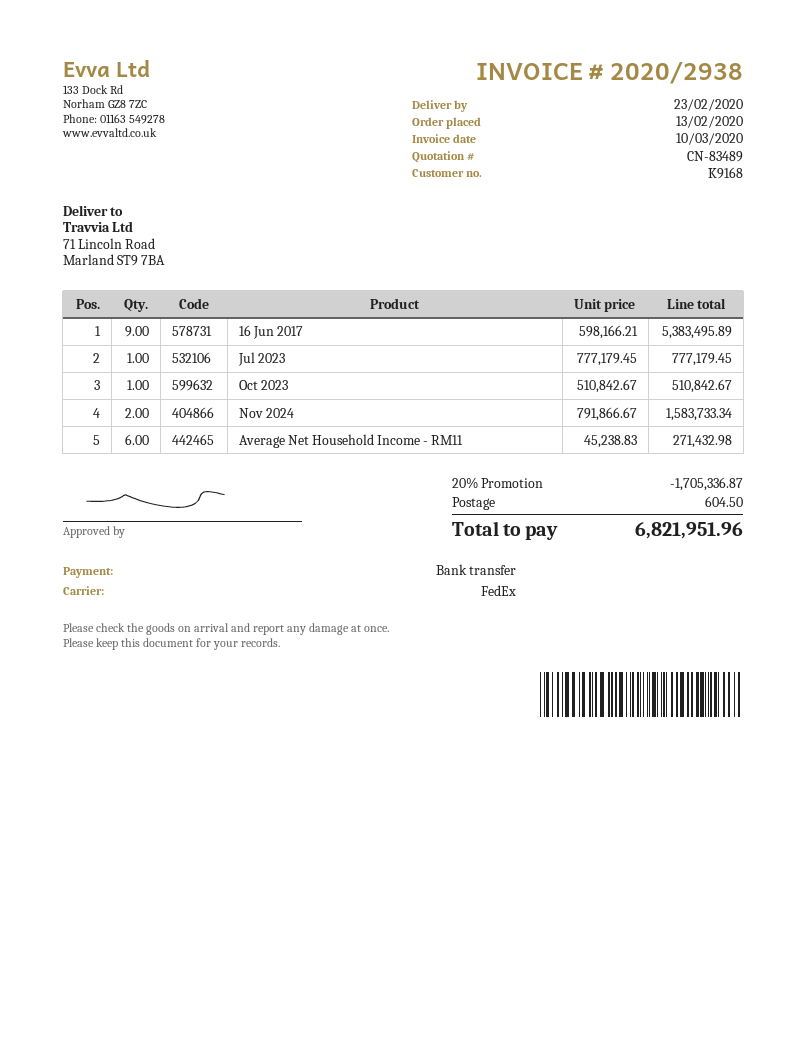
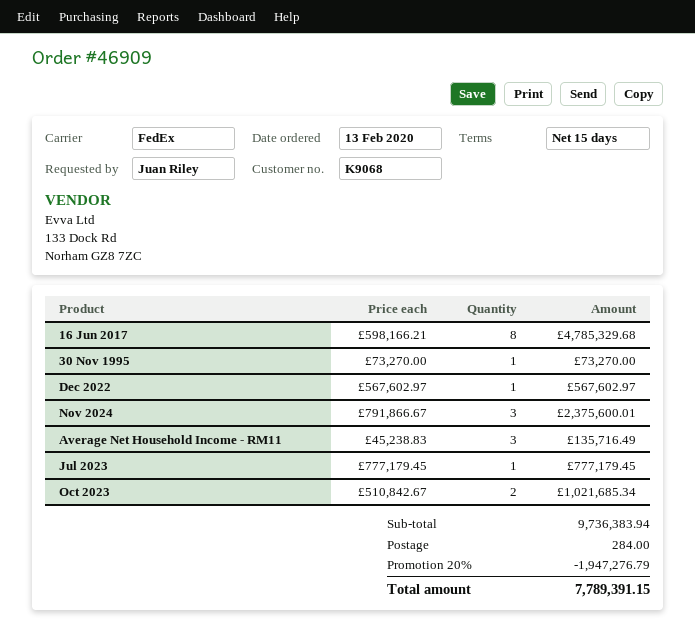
customer number: K9168 -> K9068
16 Jun 2017: 9 x 598166.21 = 5383495.89 -> 8 x 598166.21 = 4785329.68
Oct 2023: 1 x 510842.67 = 510842.67 -> 2 x 510842.67 = 1021685.34
Nov 2024: 2 x 791866.67 = 1583733.34 -> 3 x 791866.67 = 2375600.01
Average Net Household Income - RM11: 6 x 45238.83 = 271432.98 -> 3 x 45238.83 = 135716.49
30 Nov 1995: none -> 1 x 73270.00 = 73270.00
Dec 2022: none -> 1 x 567602.97 = 567602.97
discount: 20% = 1705336.87 -> 20% = 1947276.79
shipping: 604.50 -> 284.00
total: 6821951.96 -> 7789391.15

